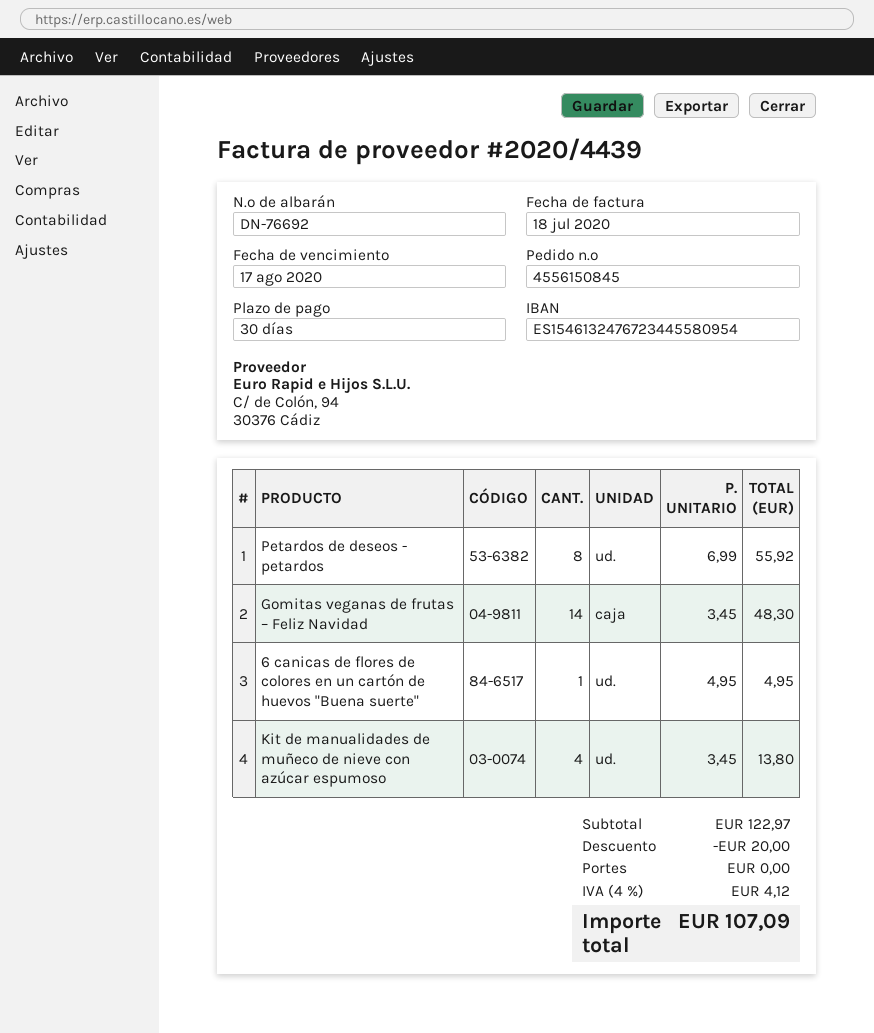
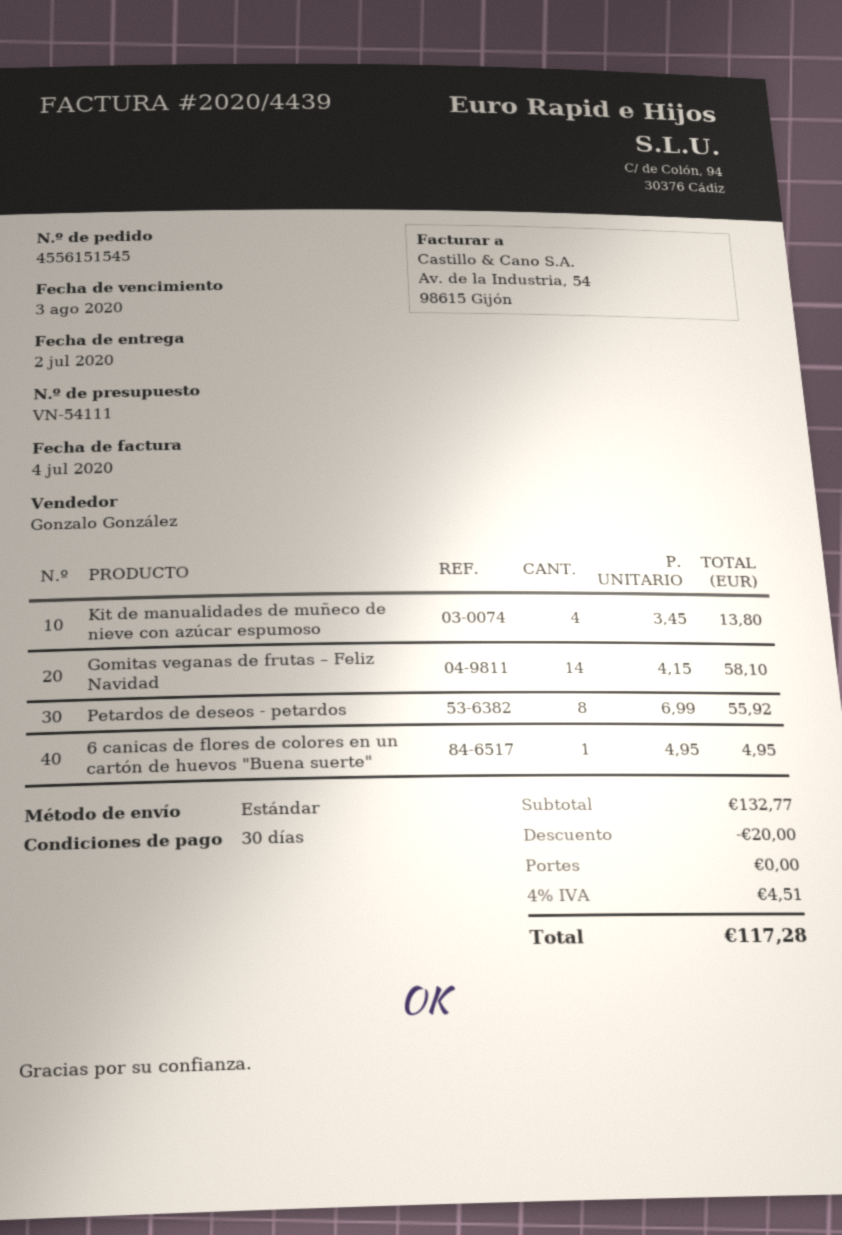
order number: 4556150845 -> 4556151545
invoice date: 2020-07-18 -> 2020-07-04
due date: 2020-08-17 -> 2020-08-03
Gomitas veganas de frutas – Feliz Navidad: 14 x 3.45 = 48.30 -> 14 x 4.15 = 58.10
subtotal: 122.97 -> 132.77
tax: 4% = 4.12 -> 4% = 4.51
total: 107.09 -> 117.28

